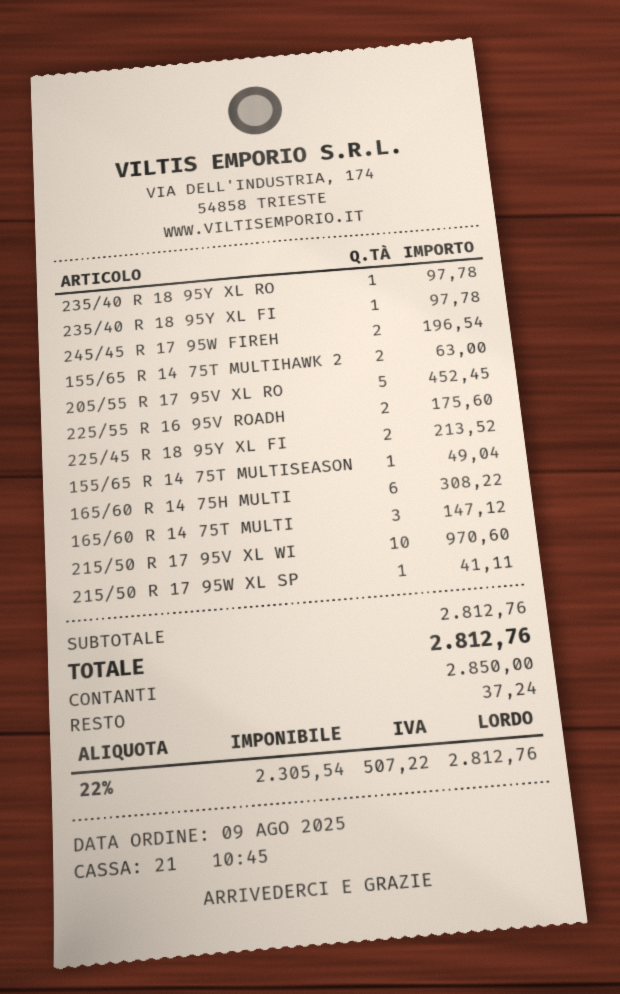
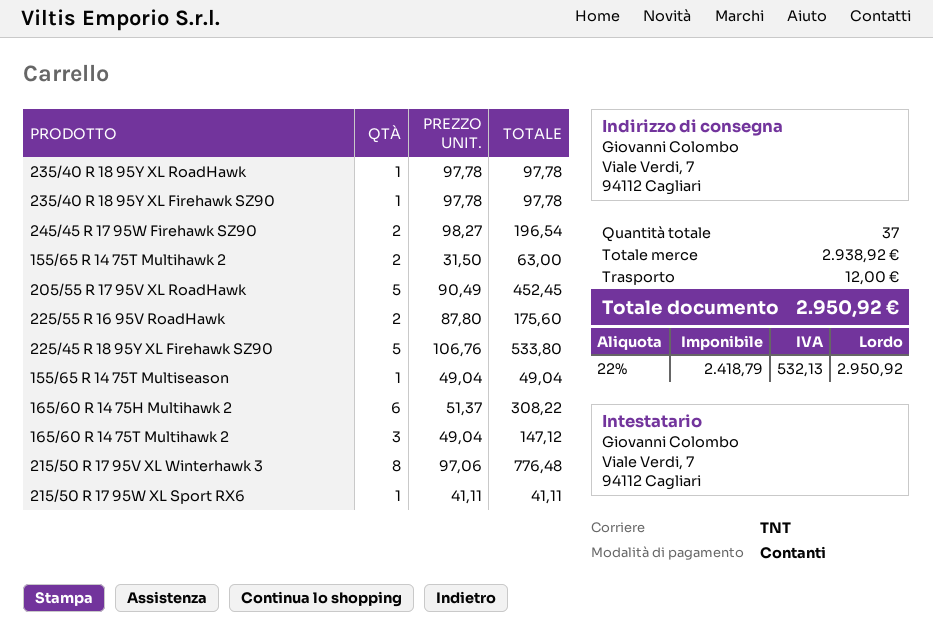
225/45 R 18 95Y XL FI: 2 for 213.52 -> 5 for 533.80
215/50 R 17 95V XL WI: 10 for 970.60 -> 8 for 776.48
subtotal: 2812.76 -> 2938.92
shipping: none -> 12.00
net: 2305.54 -> 2418.79
tax: 22% = 507.22 -> 22% = 532.13
total: 2812.76 -> 2950.92

